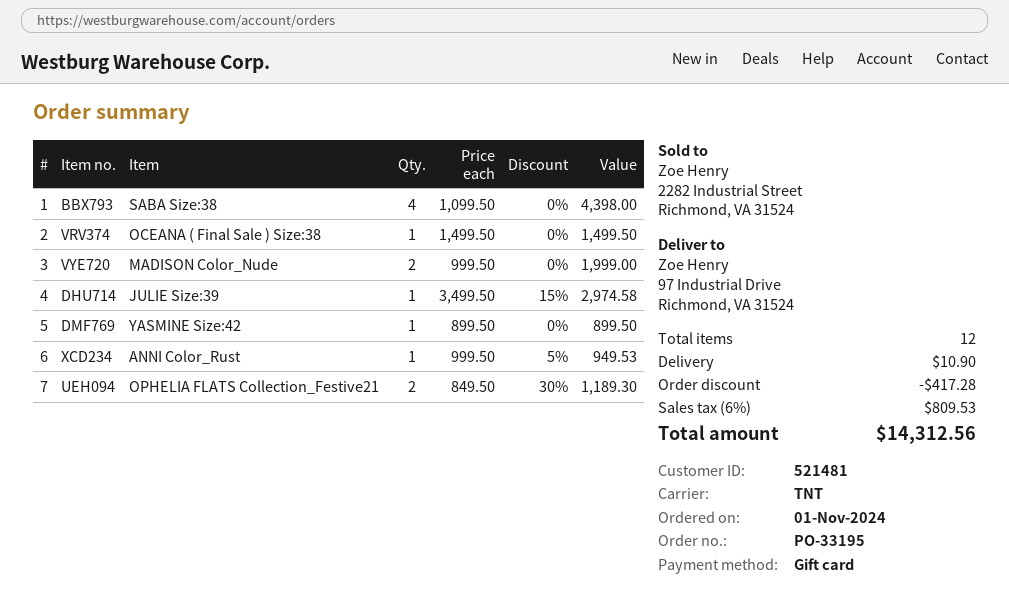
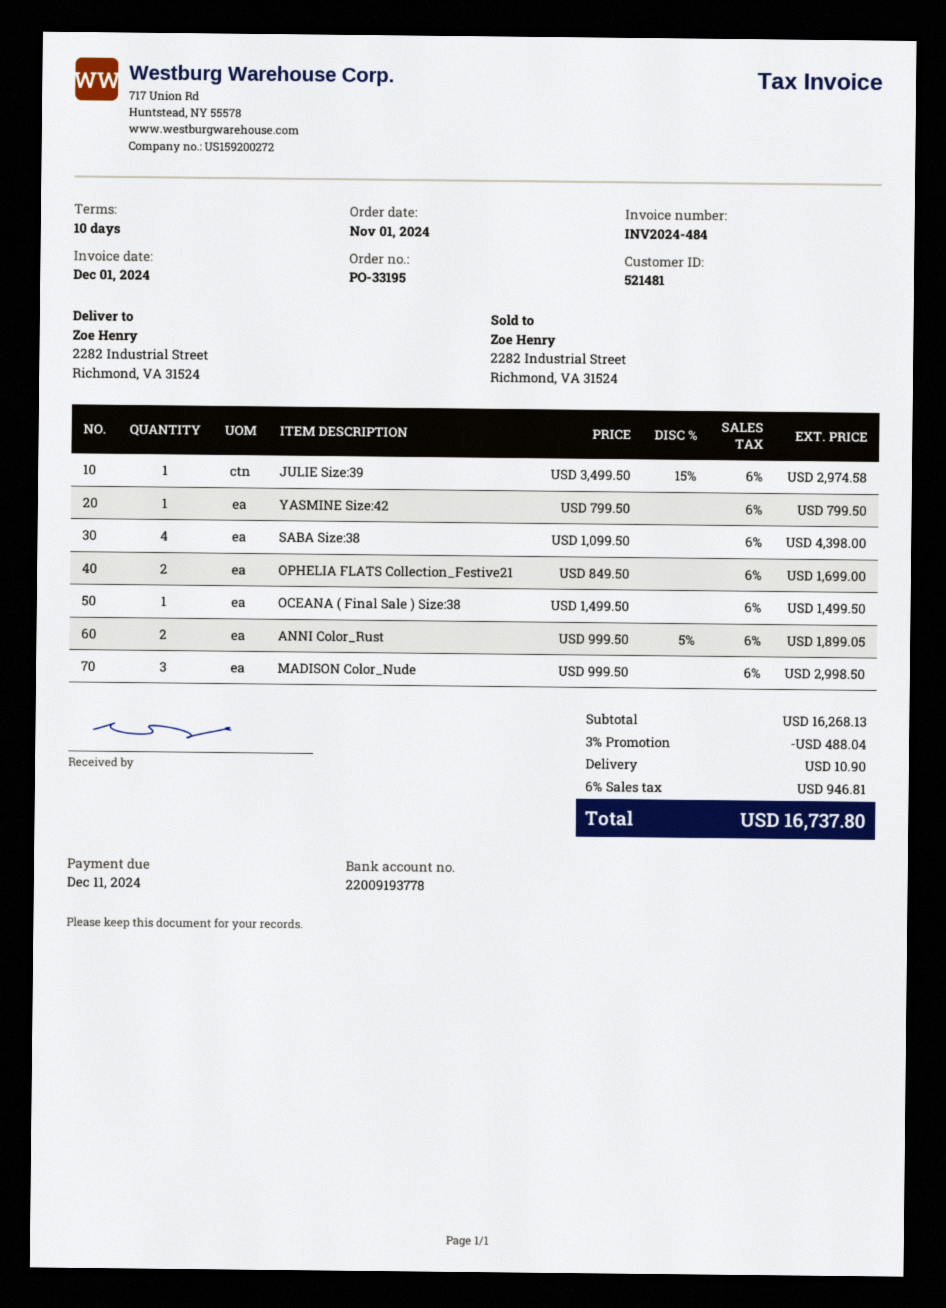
ship to: 97 Industrial Drive, Richmond, VA 31524 -> 2282 Industrial Street, Richmond, VA 31524
MADISON Color_Nude: 2 x 999.50 = 1999.00 -> 3 x 999.50 = 2998.50
YASMINE Size:42: 1 x 899.50 = 899.50 -> 1 x 799.50 = 799.50
ANNI Color_Rust: 1 x 999.50 - 5% = 949.53 -> 2 x 999.50 - 5% = 1899.05
OPHELIA FLATS Collection_Festive21: 2 x 849.50 - 30% = 1189.30 -> 2 x 849.50 = 1699.00
discount: 417.28 -> 488.04
tax: 6% = 809.53 -> 6% = 946.81
total: 14312.56 -> 16737.80

